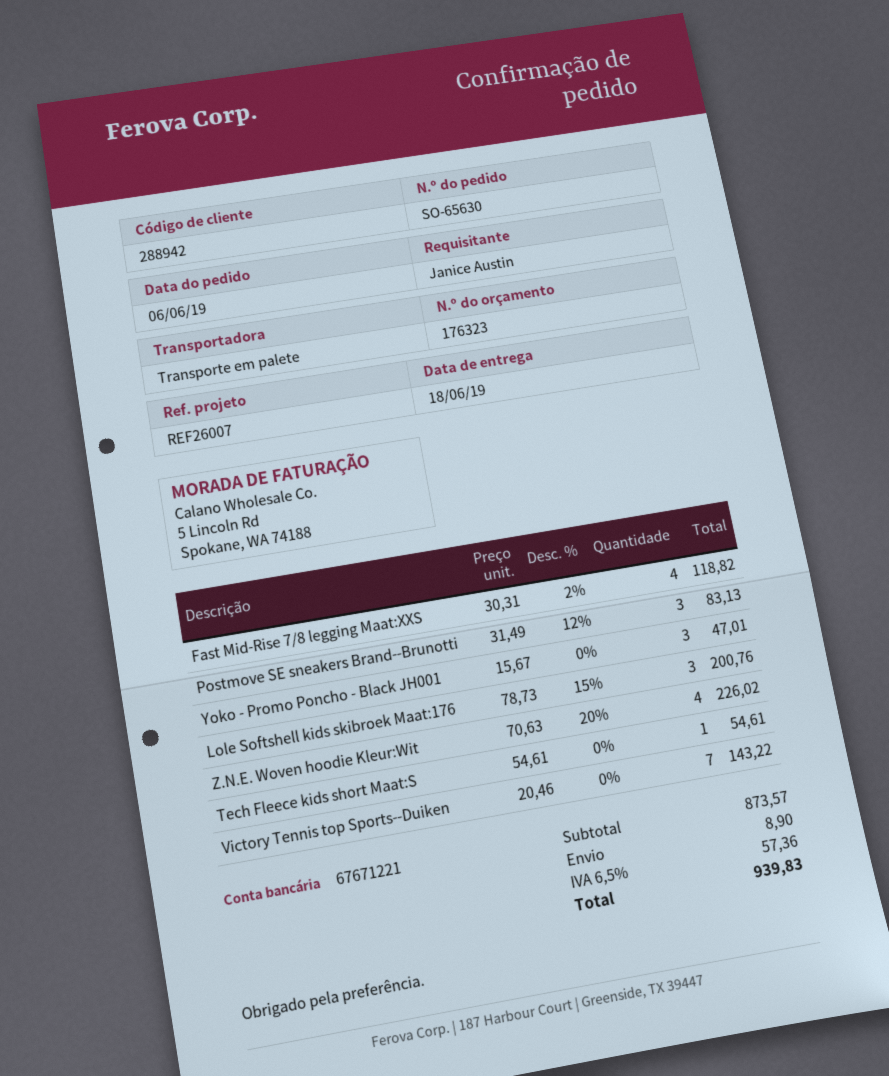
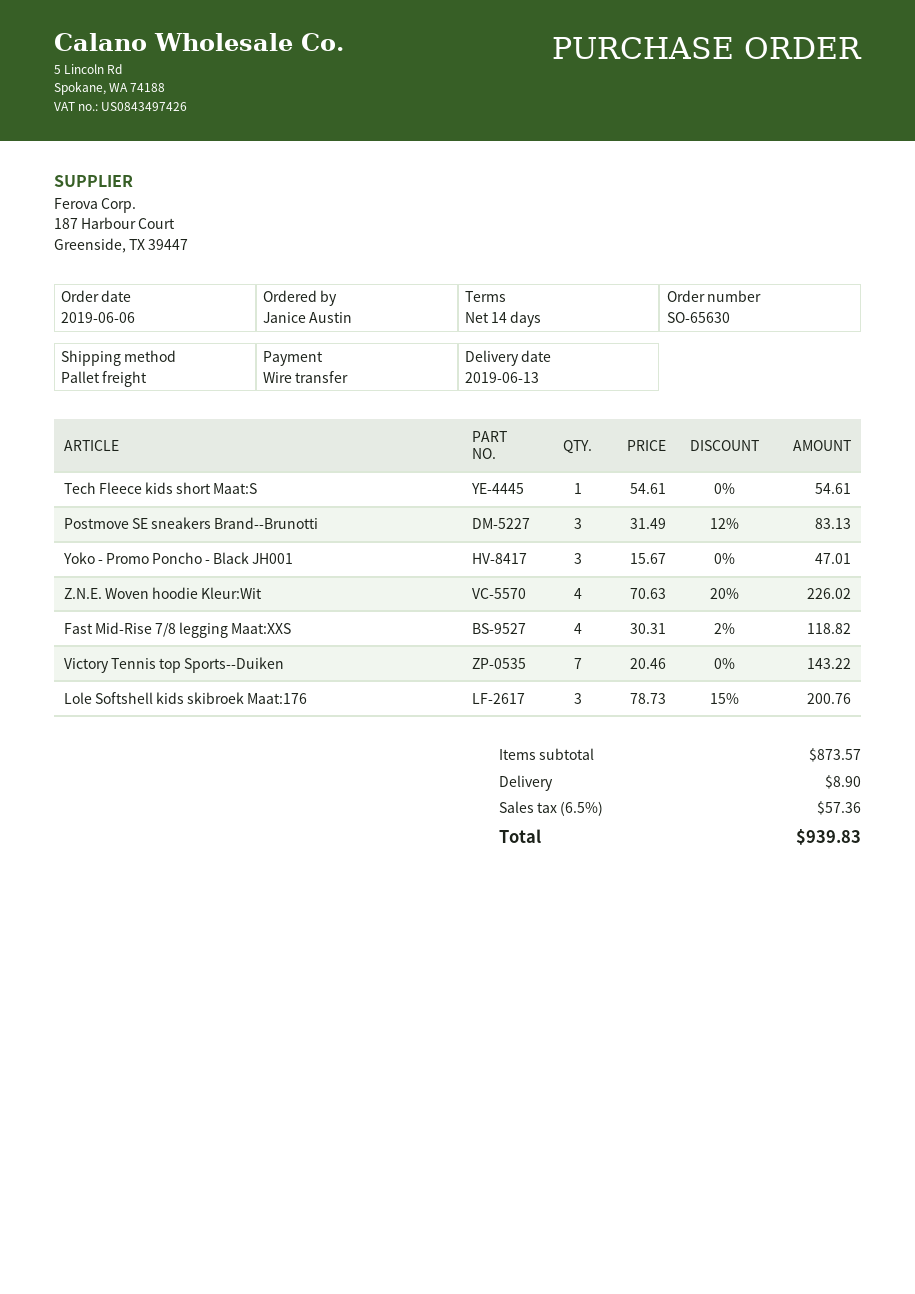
delivery date: 2019-06-18 -> 2019-06-13

